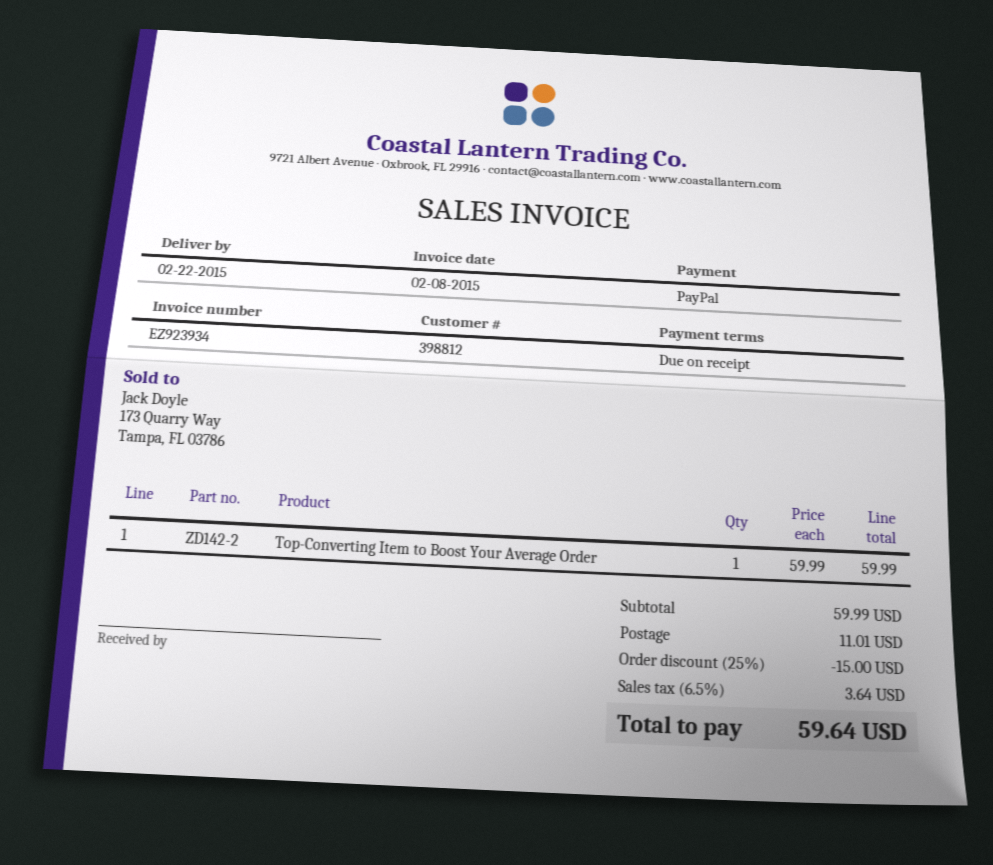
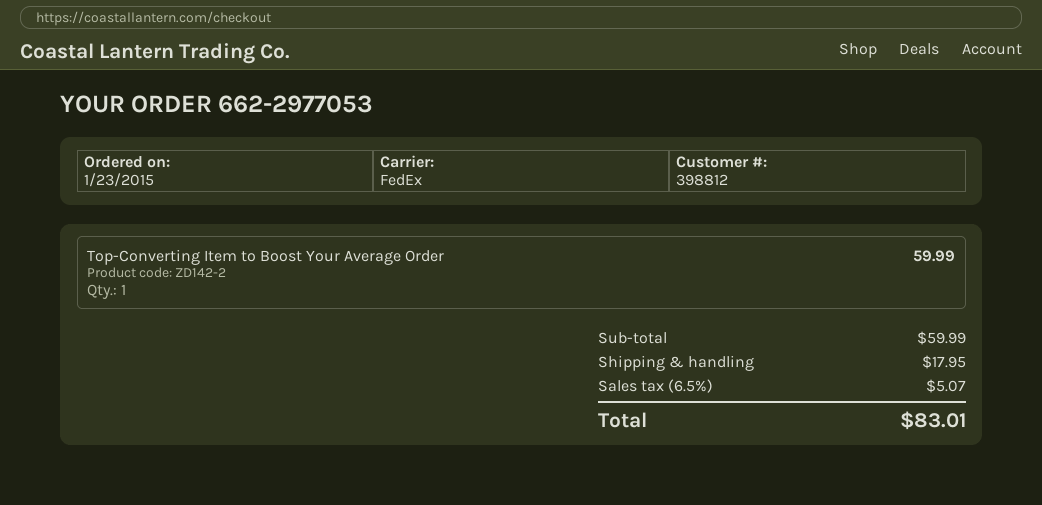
discount: 25% = 15.00 -> none
shipping: 11.01 -> 17.95
tax: 6.5% = 3.64 -> 6.5% = 5.07
total: 59.64 -> 83.01

